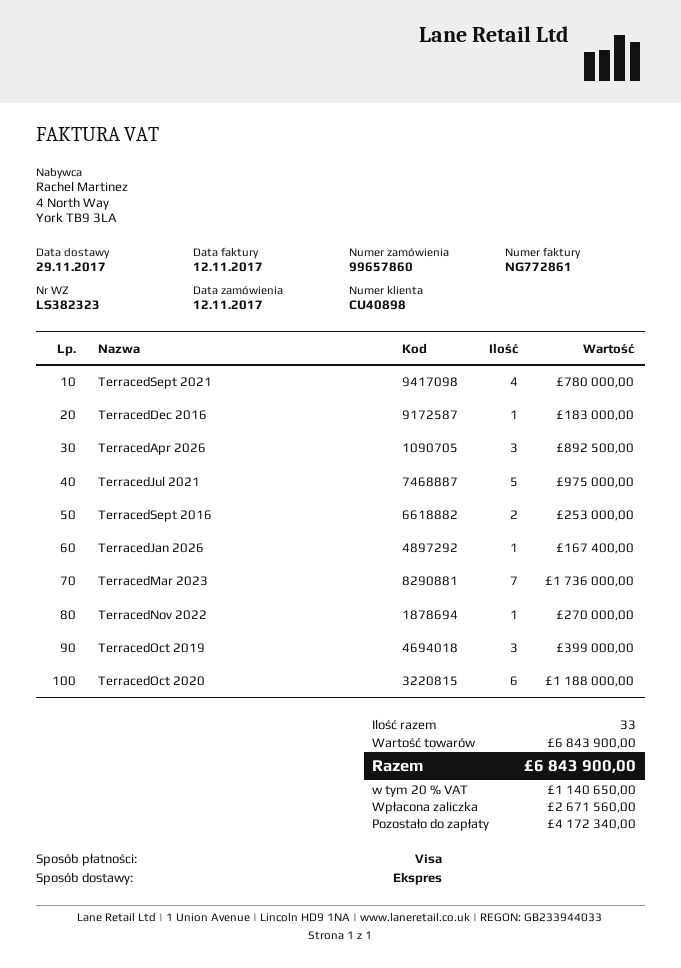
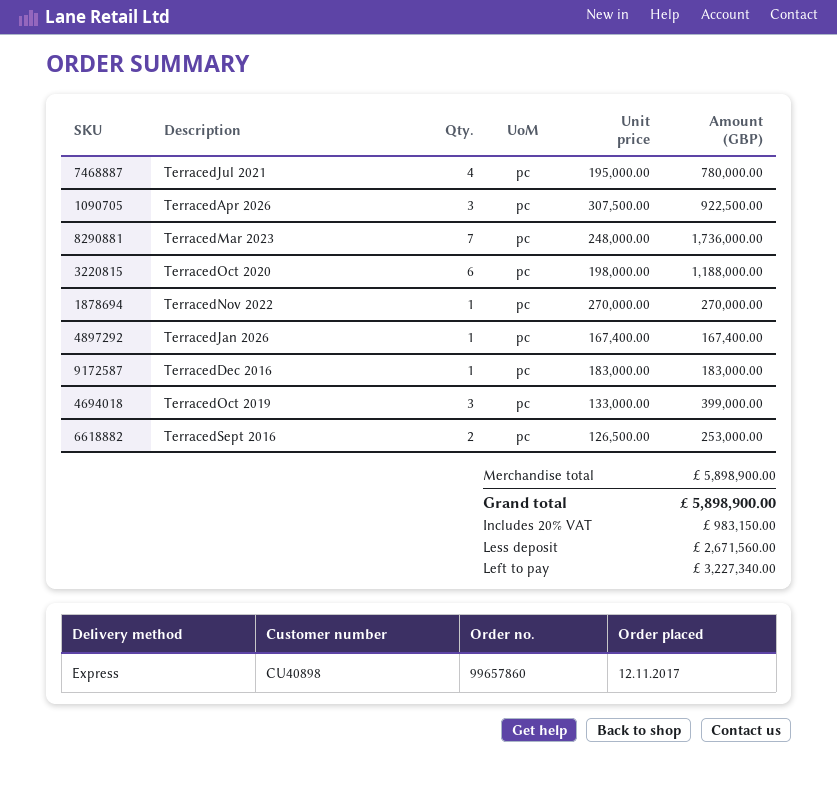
TerracedSept 2021: 4 for 780000.00 -> none
TerracedApr 2026: 3 for 892500.00 -> 3 for 922500.00
TerracedJul 2021: 5 for 975000.00 -> 4 for 780000.00
subtotal: 6843900.00 -> 5898900.00
tax: 20% = 1140650.00 -> 20% = 983150.00
total: 6843900.00 -> 5898900.00
balance: 4172340.00 -> 3227340.00

